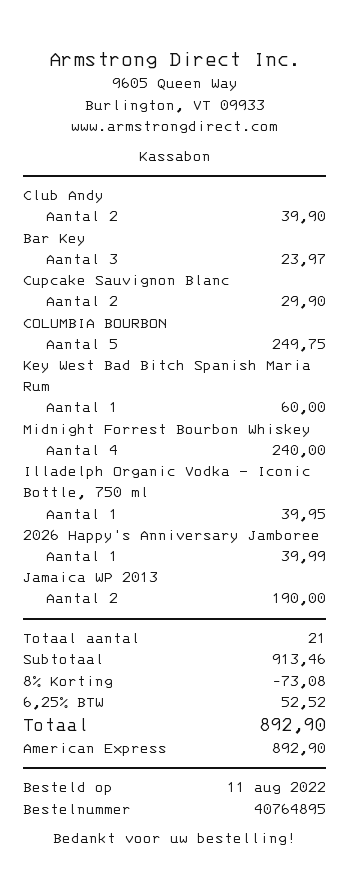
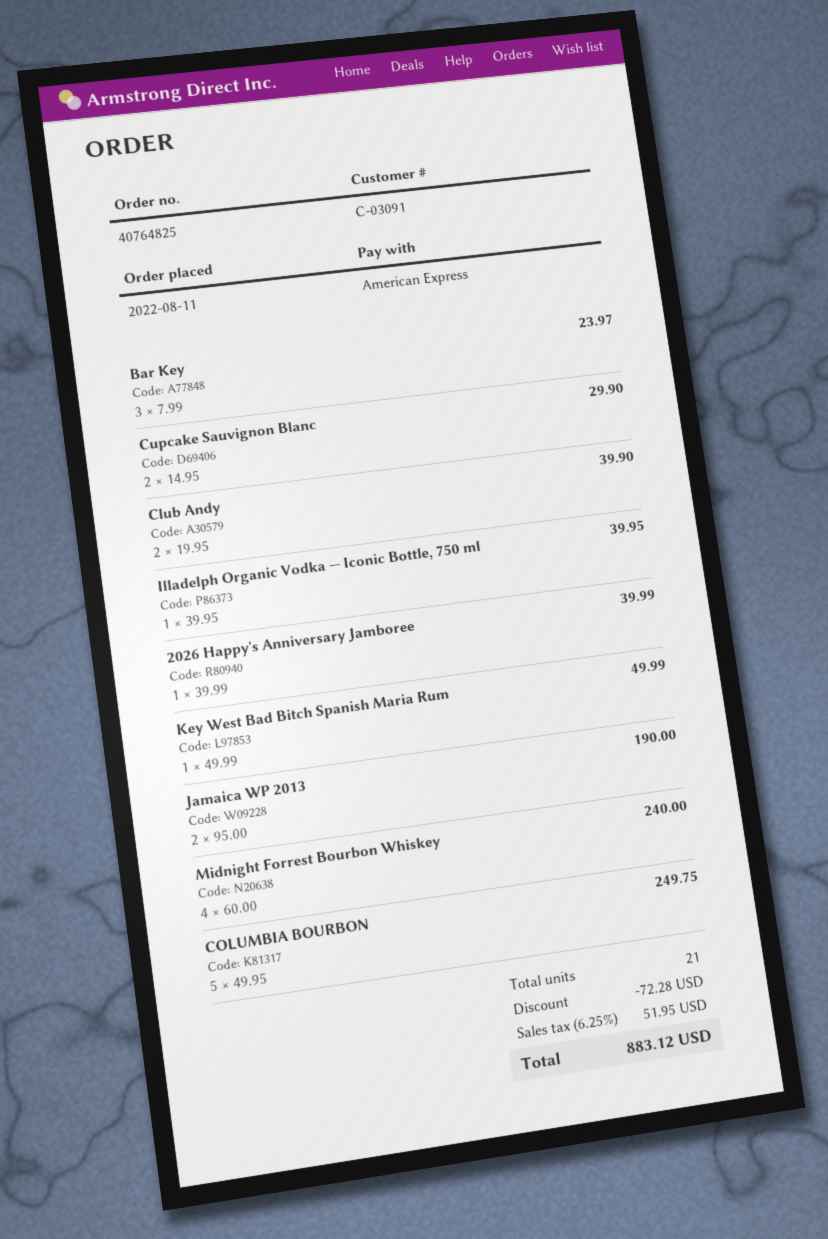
order number: 40764895 -> 40764825
Key West Bad Bitch Spanish Maria Rum: 1 for 60.00 -> 1 for 49.99
discount: 73.08 -> 72.28
tax: 6.25% = 52.52 -> 6.25% = 51.95
total: 892.90 -> 883.12

